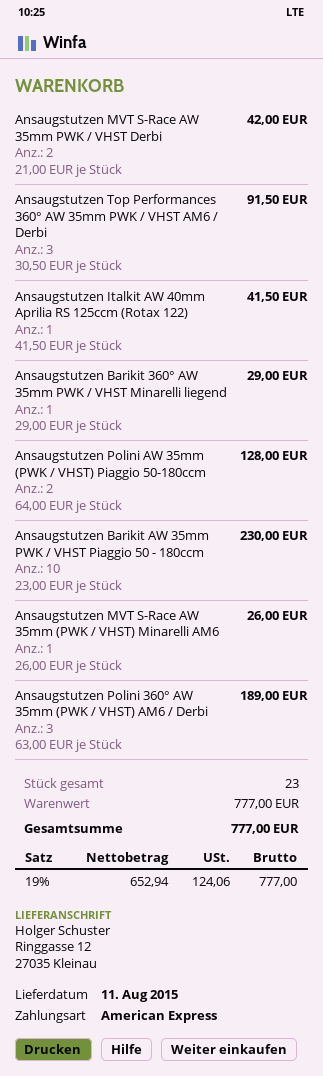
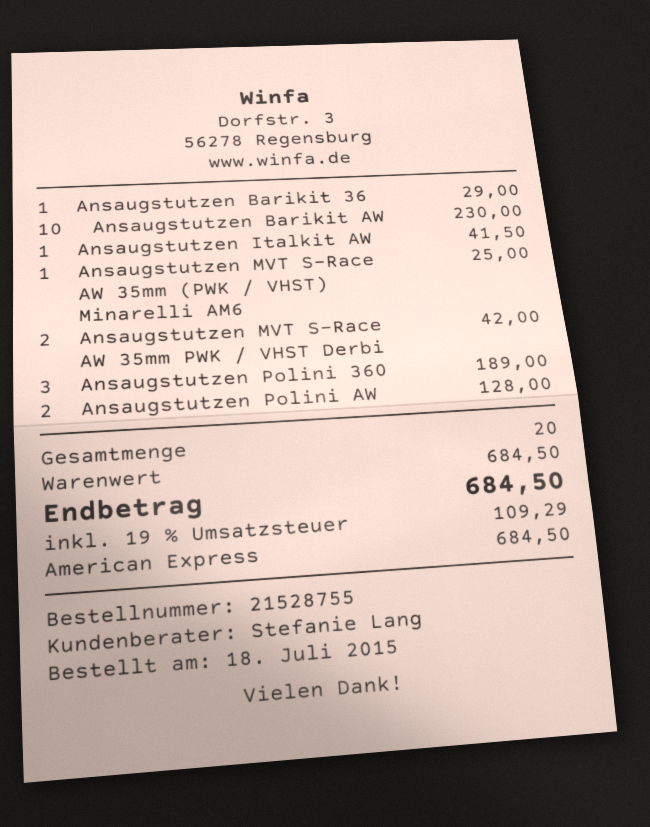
Ansaugstutzen Top Performances 360° AW 35mm PWK / VHST AM6 / Derbi: 3 for 91.50 -> none
Ansaugstutzen MVT S-Race AW 35mm (PWK / VHST) Minarelli AM6: 1 for 26.00 -> 1 for 25.00
total quantity: 23 -> 20
subtotal: 777.00 -> 684.50
tax: 19% = 124.06 -> 19% = 109.29
total: 777.00 -> 684.50

